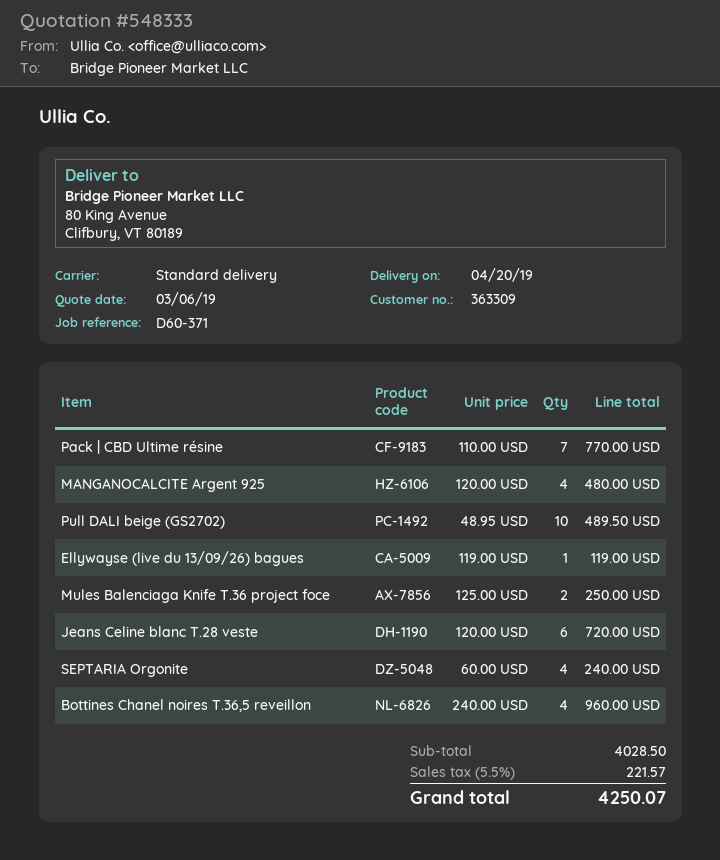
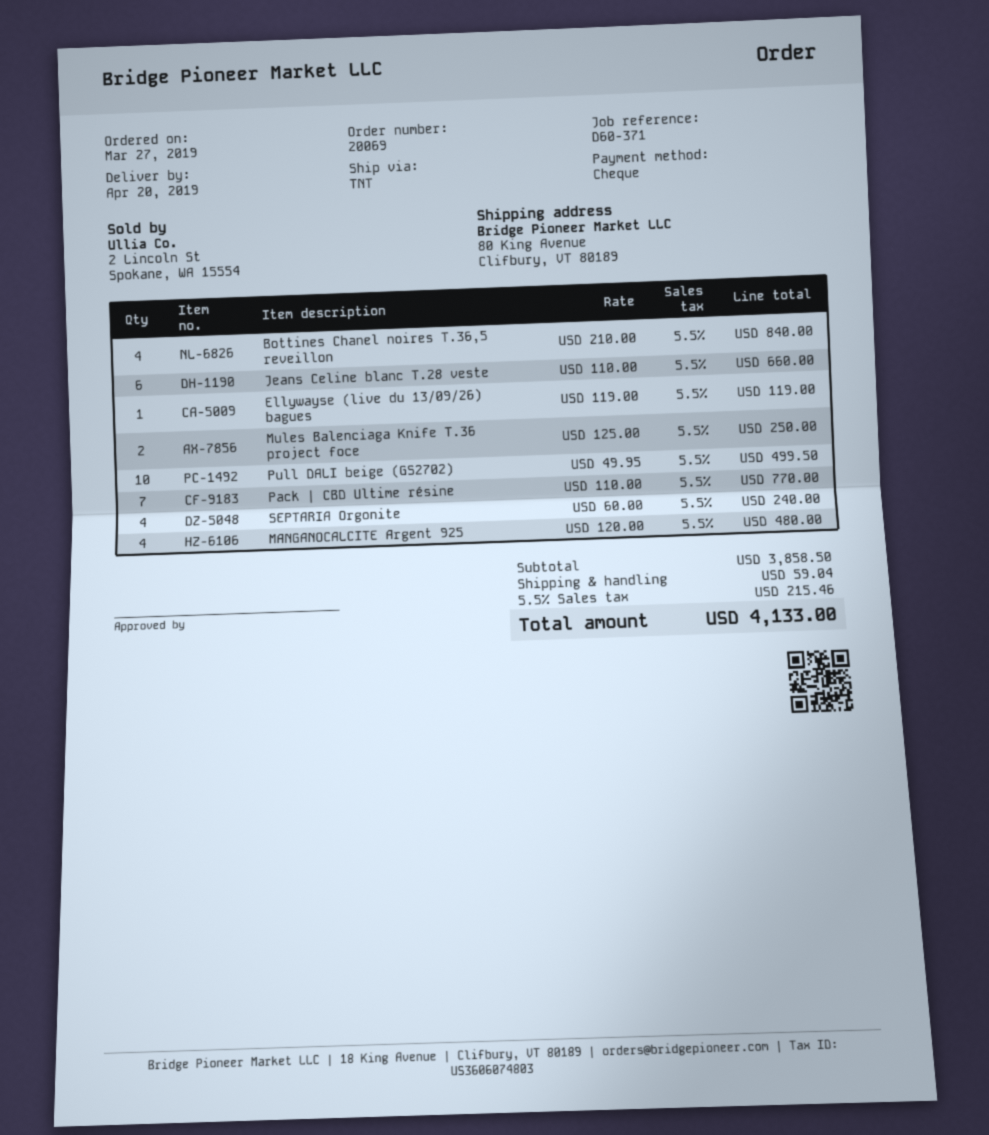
shipping method: standard -> TNT
Pull DALI beige (GS2702): 10 x 48.95 = 489.50 -> 10 x 49.95 = 499.50
Jeans Celine blanc T.28 veste: 6 x 120.00 = 720.00 -> 6 x 110.00 = 660.00
Bottines Chanel noires T.36,5 reveillon: 4 x 240.00 = 960.00 -> 4 x 210.00 = 840.00
subtotal: 4028.50 -> 3858.50
shipping: none -> 59.04
tax: 5.5% = 221.57 -> 5.5% = 215.46
total: 4250.07 -> 4133.00

